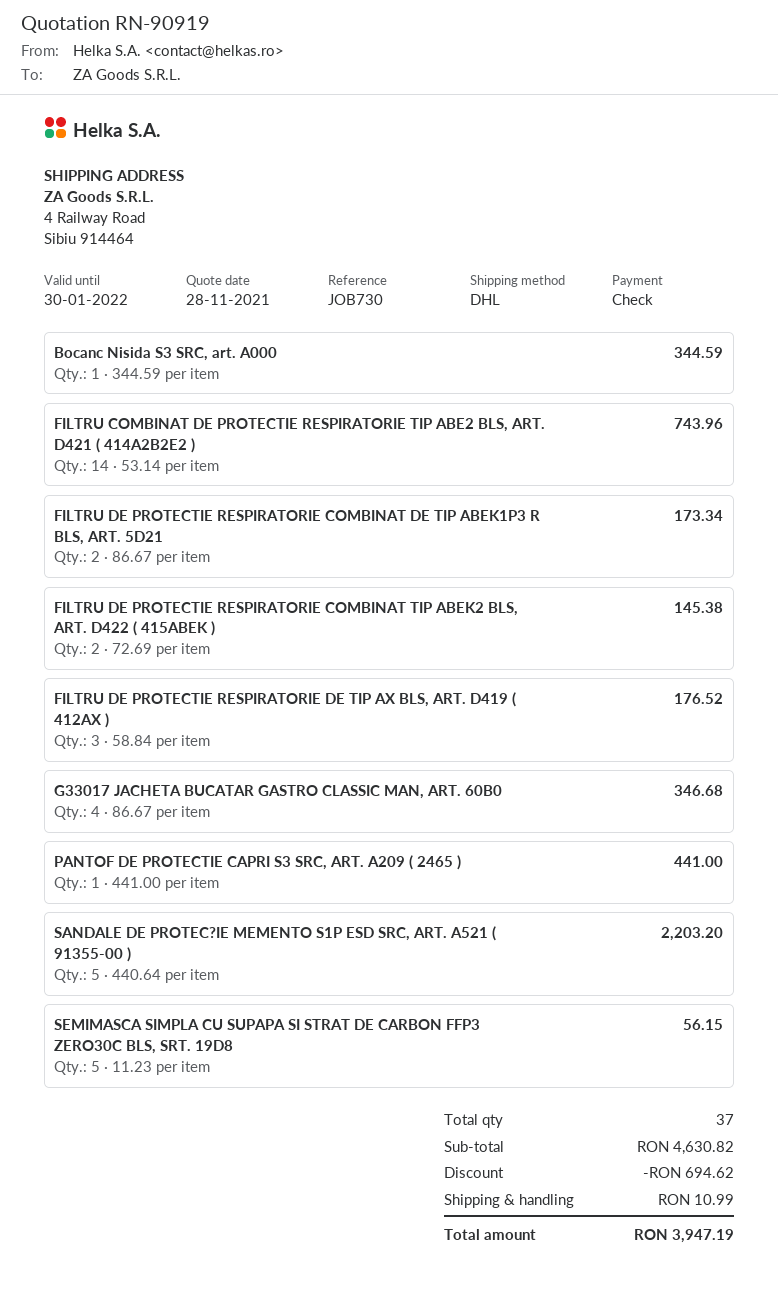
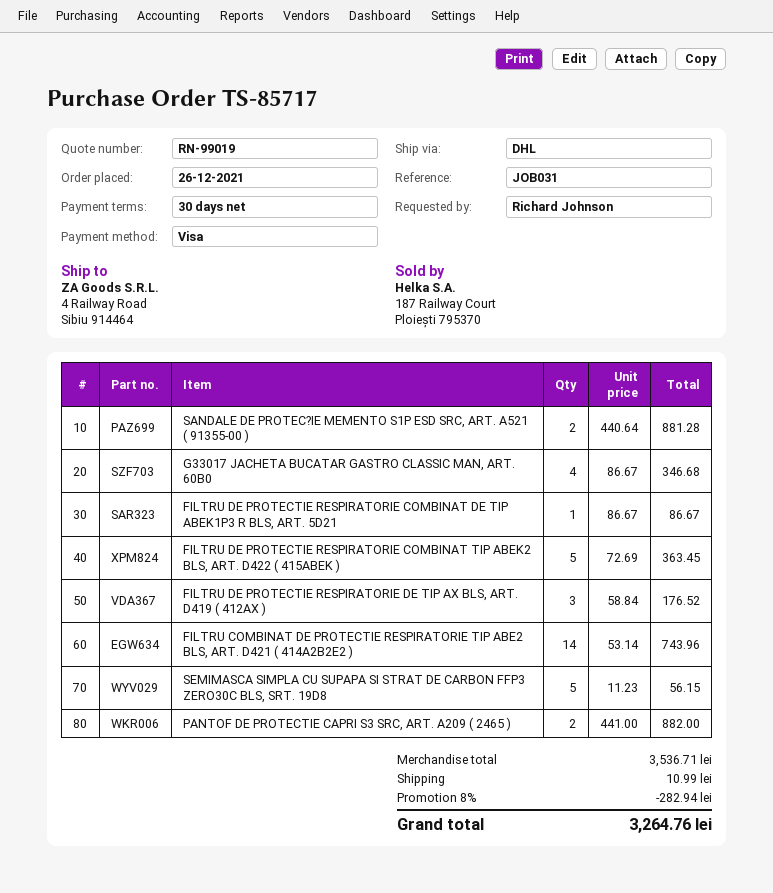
quote number: RN-90919 -> RN-99019
reference: JOB730 -> JOB031
payment method: cheque -> Visa
Bocanc Nisida S3 SRC, art. A000: 1 x 344.59 = 344.59 -> none
FILTRU DE PROTECTIE RESPIRATORIE COMBINAT DE TIP ABEK1P3 R BLS, ART. 5D21: 2 x 86.67 = 173.34 -> 1 x 86.67 = 86.67
FILTRU DE PROTECTIE RESPIRATORIE COMBINAT TIP ABEK2 BLS, ART. D422 ( 415ABEK ): 2 x 72.69 = 145.38 -> 5 x 72.69 = 363.45
PANTOF DE PROTECTIE CAPRI S3 SRC, ART. A209 ( 2465 ): 1 x 441.00 = 441.00 -> 2 x 441.00 = 882.00
SANDALE DE PROTEC?IE MEMENTO S1P ESD SRC, ART. A521 ( 91355-00 ): 5 x 440.64 = 2203.20 -> 2 x 440.64 = 881.28
subtotal: 4630.82 -> 3536.71
discount: 694.62 -> 282.94
total: 3947.19 -> 3264.76

